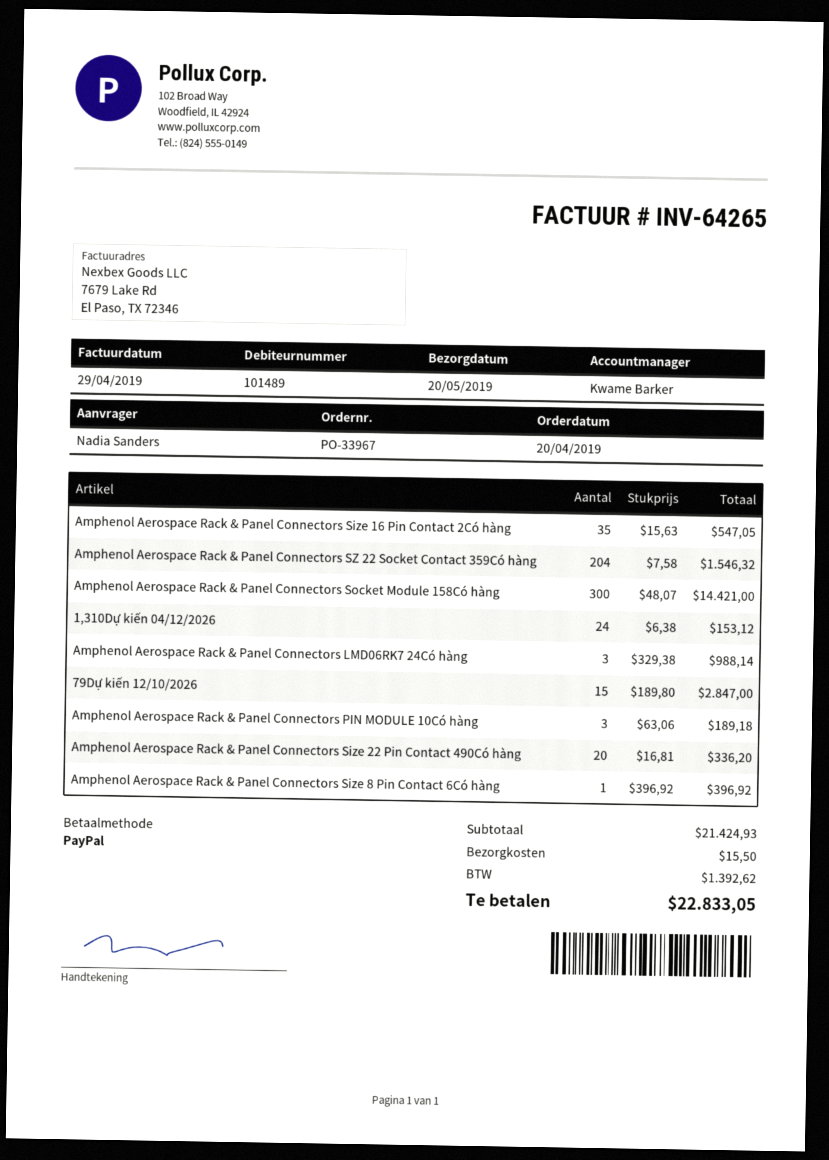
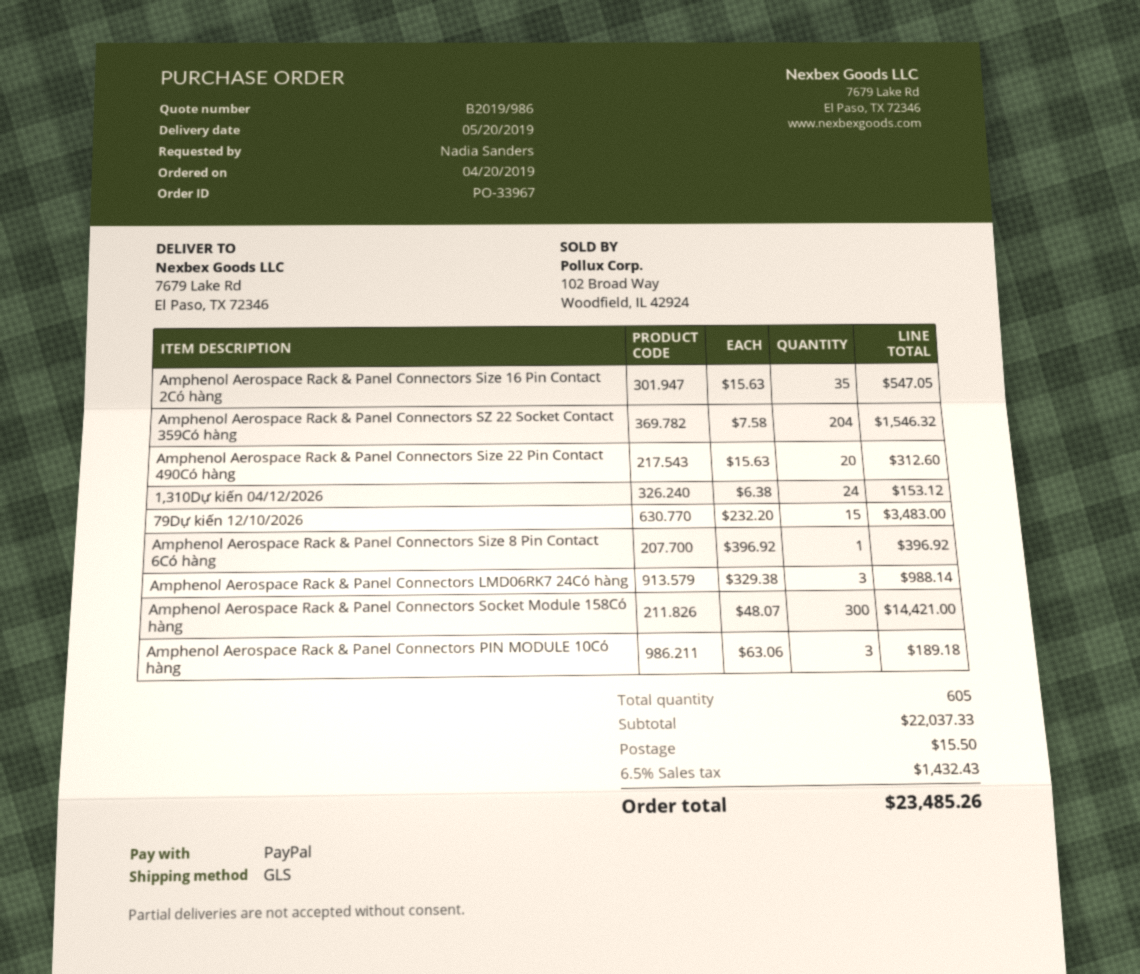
79Dự kiến 12/10/2026: 15 x 189.80 = 2847.00 -> 15 x 232.20 = 3483.00
Amphenol Aerospace Rack & Panel Connectors Size 22 Pin Contact 490Có hàng: 20 x 16.81 = 336.20 -> 20 x 15.63 = 312.60
subtotal: 21424.93 -> 22037.33
tax: 1392.62 -> 1432.43
total: 22833.05 -> 23485.26

